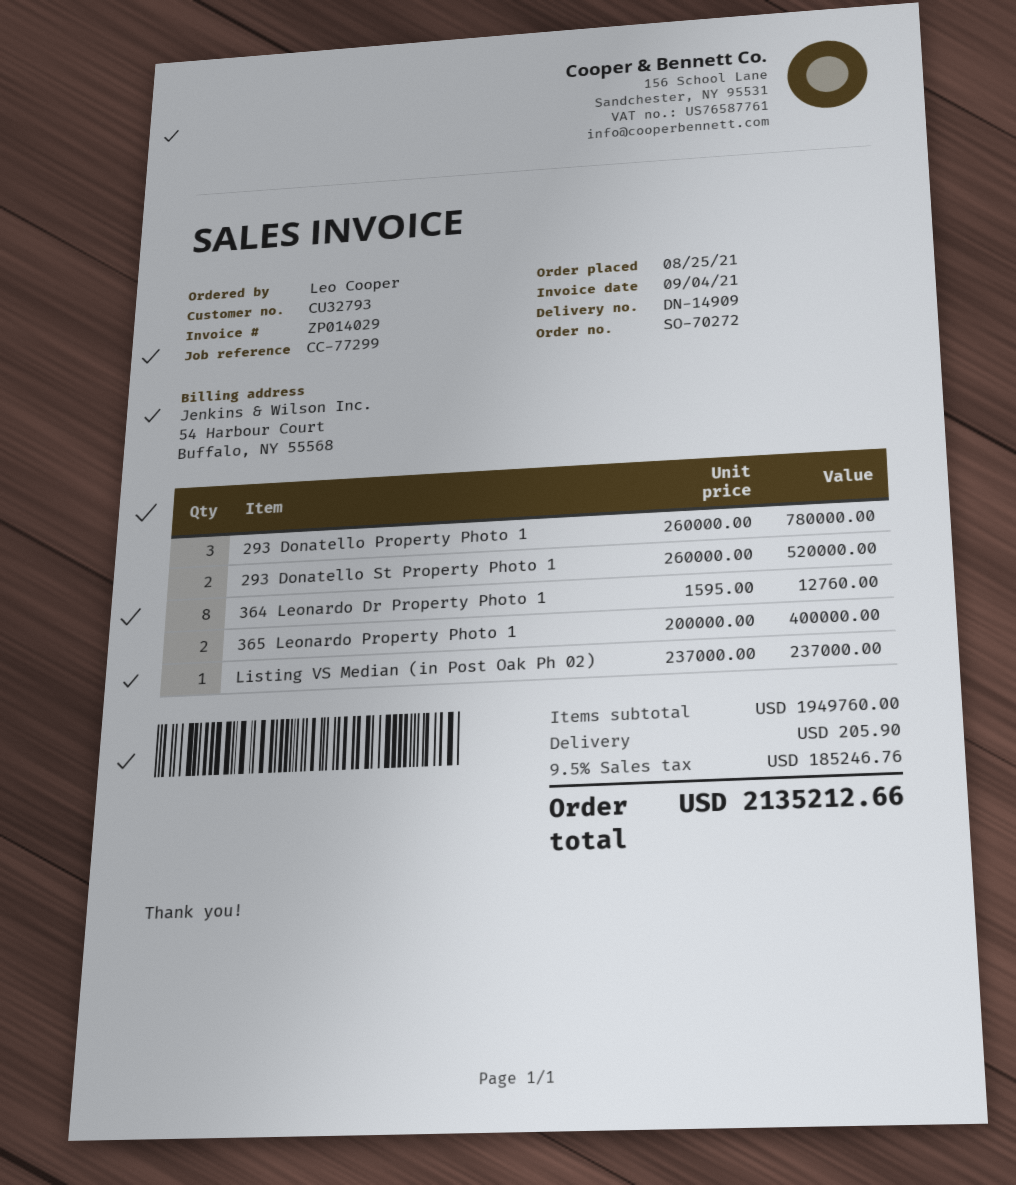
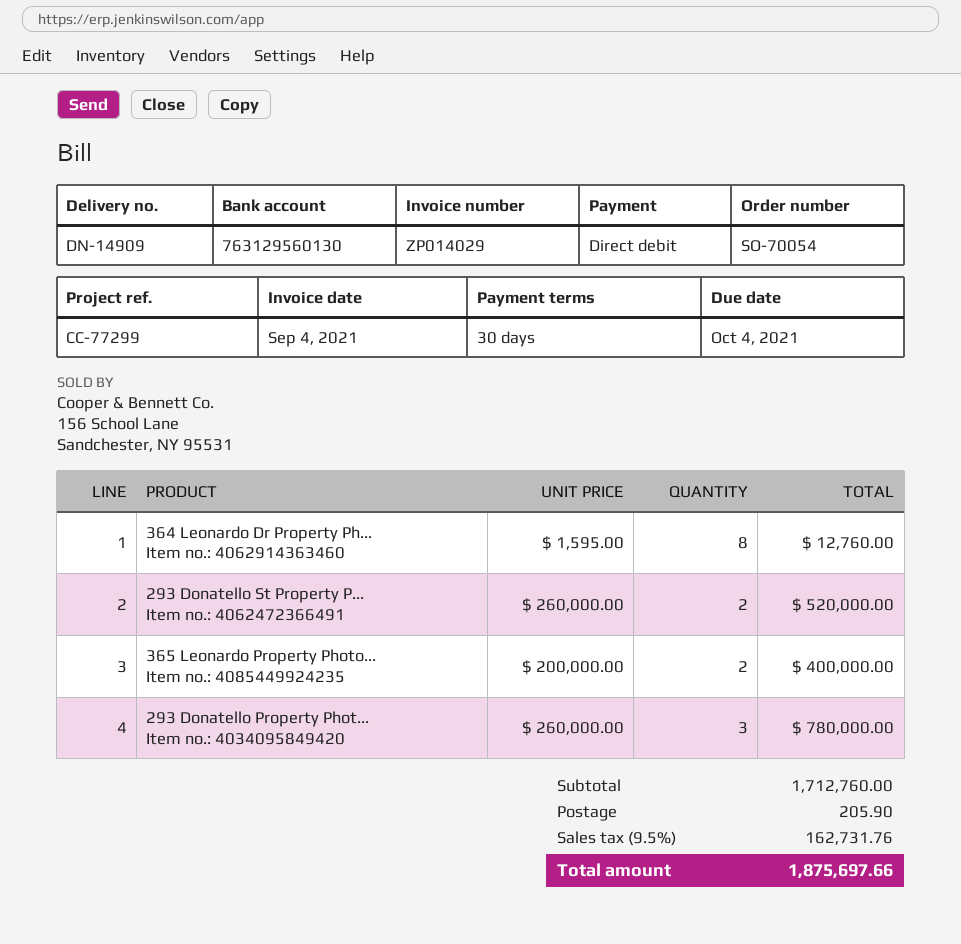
order number: SO-70272 -> SO-70054
Listing VS Median (in Post Oak Ph 02): 1 x 237000.00 = 237000.00 -> none
subtotal: 1949760.00 -> 1712760.00
tax: 9.5% = 185246.76 -> 9.5% = 162731.76
total: 2135212.66 -> 1875697.66

